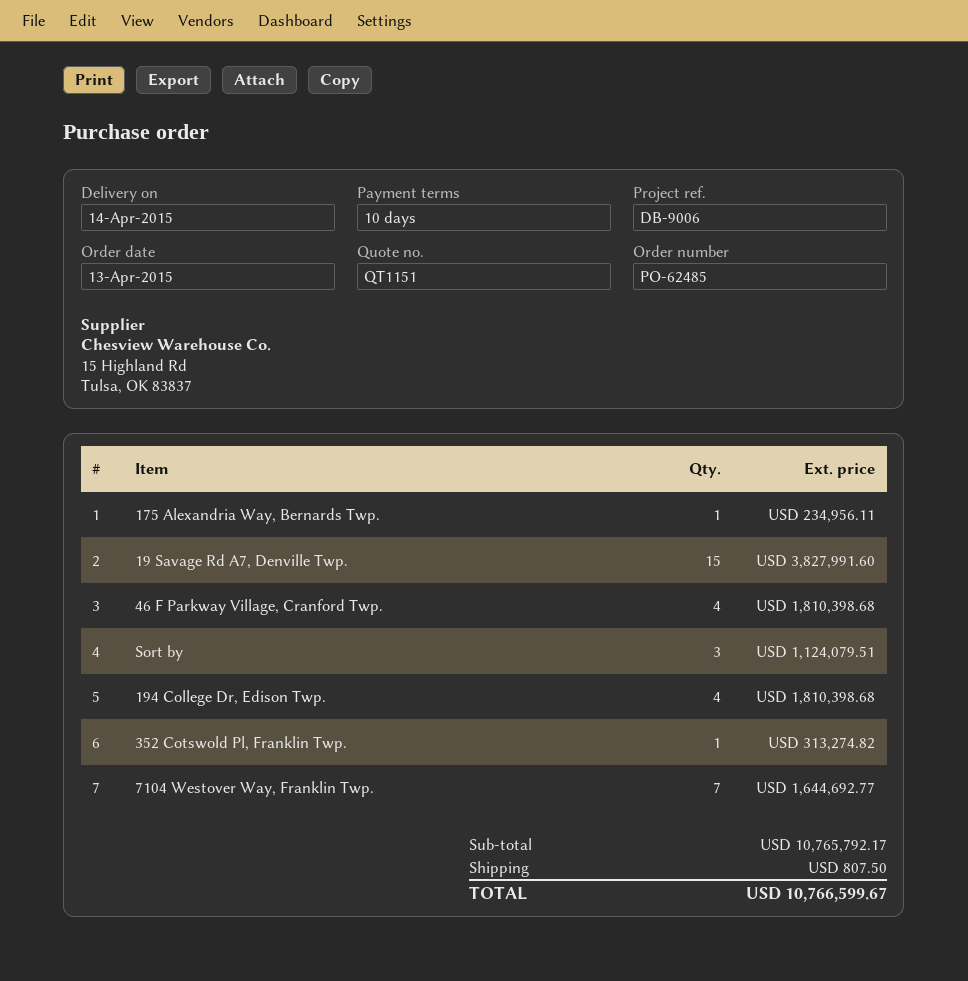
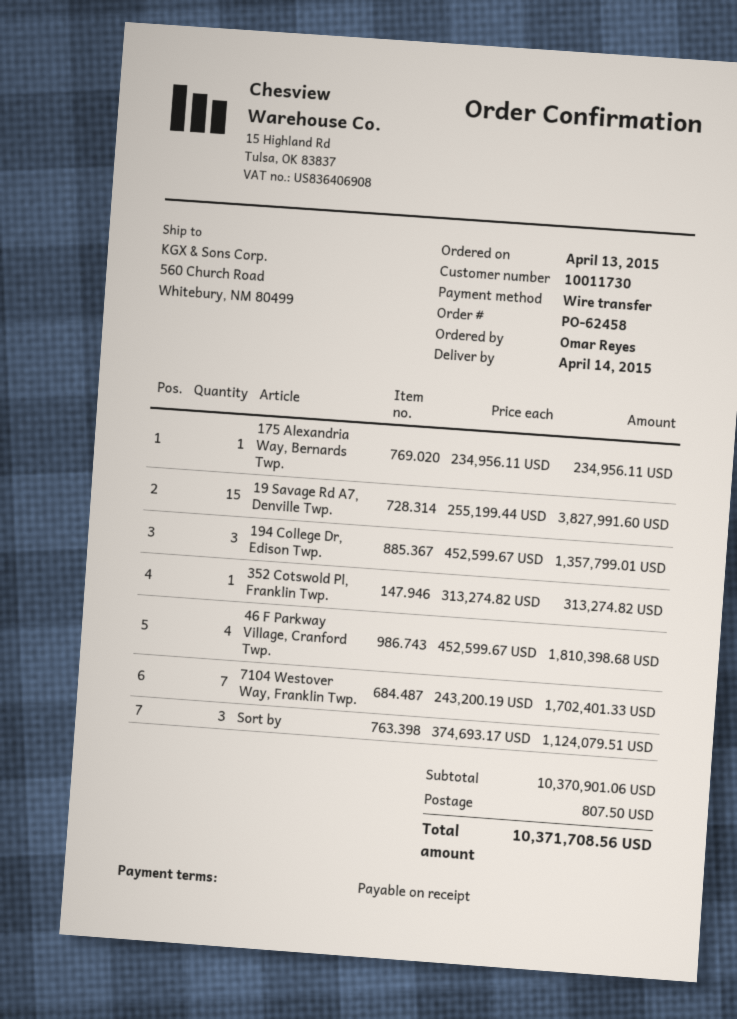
order number: PO-62485 -> PO-62458
payment terms: 10 days -> on receipt
194 College Dr, Edison Twp.: 4 for 1810398.68 -> 3 for 1357799.01
7104 Westover Way, Franklin Twp.: 7 for 1644692.77 -> 7 for 1702401.33
subtotal: 10765792.17 -> 10370901.06
total: 10766599.67 -> 10371708.56

